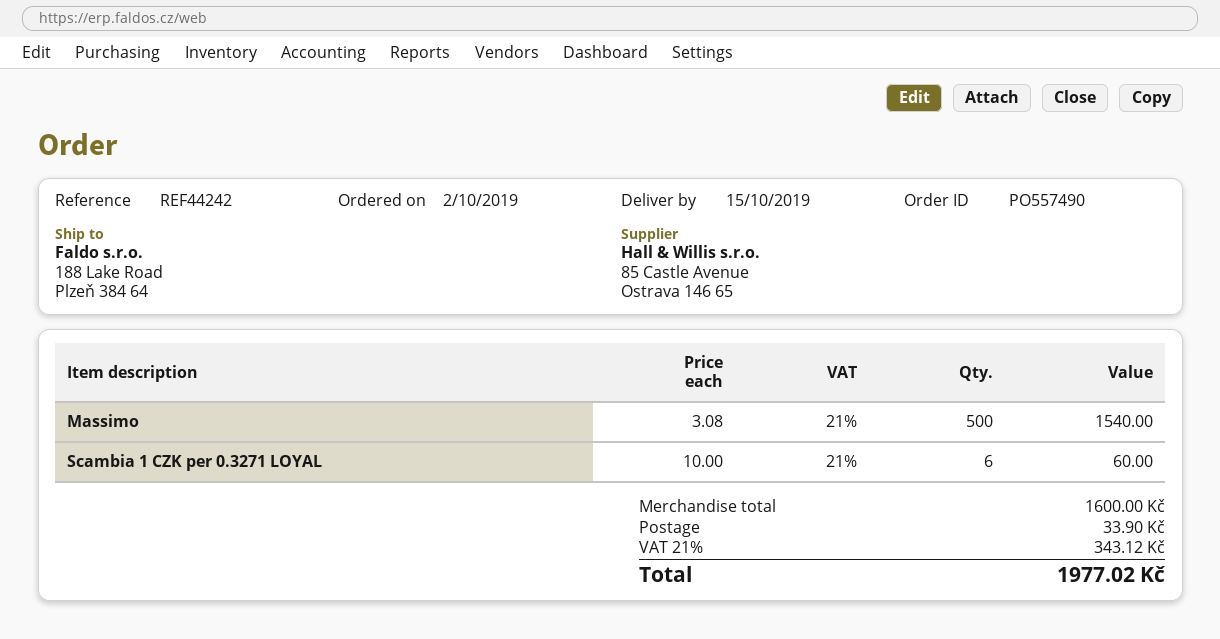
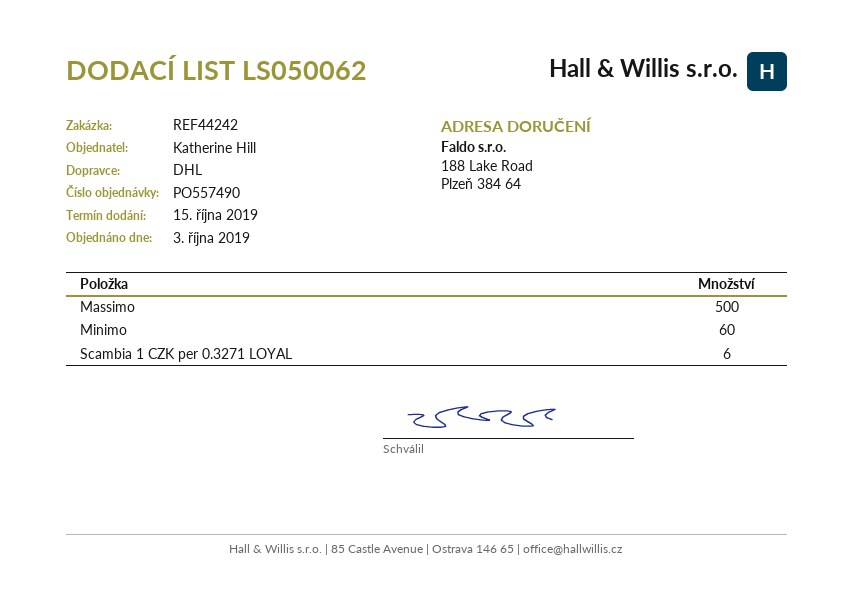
order date: 2019-10-02 -> 2019-10-03
Minimo: none -> 60

